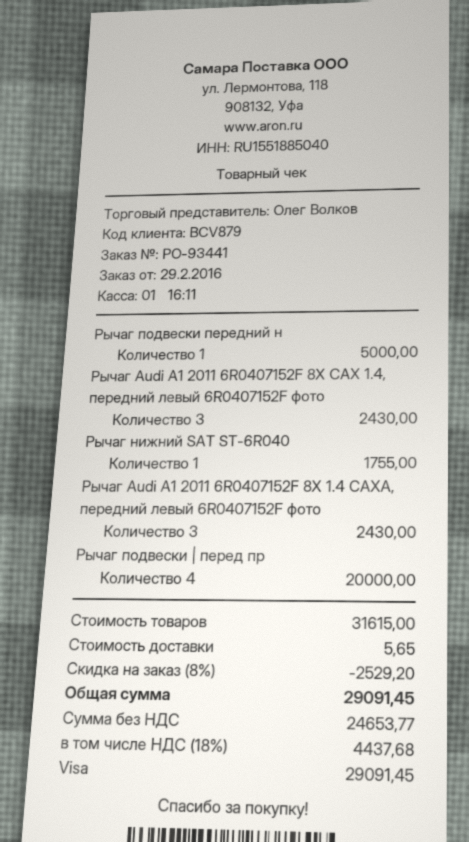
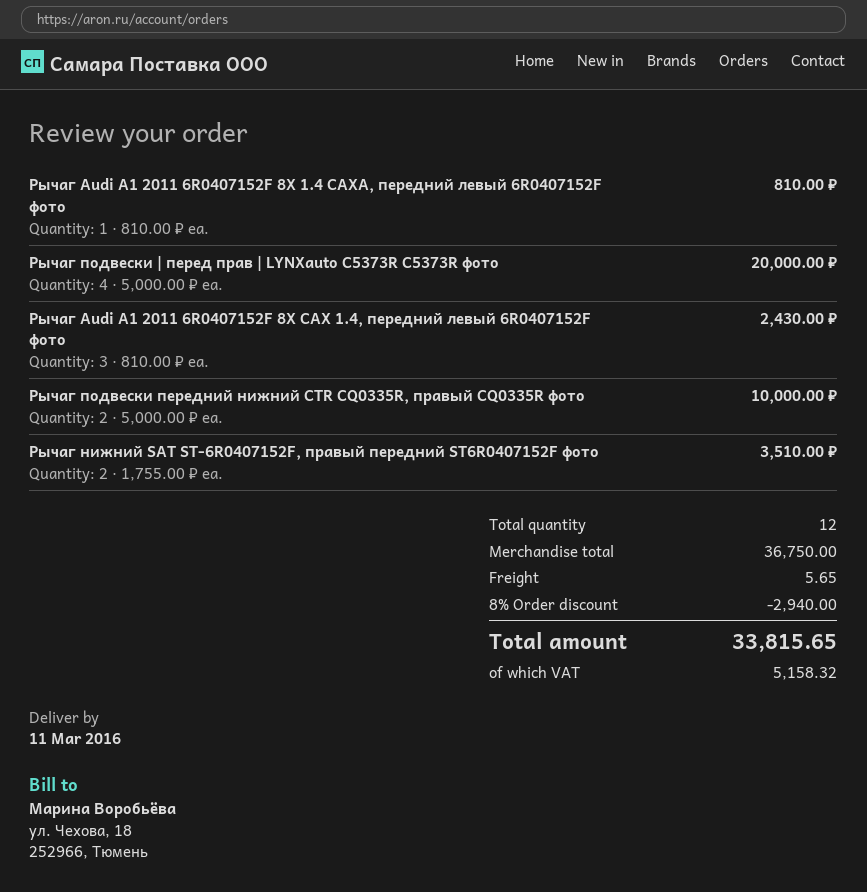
Рычаг подвески передний н: 1 for 5000.00 -> 2 for 10000.00
Рычаг нижний SAT ST-6R040: 1 for 1755.00 -> 2 for 3510.00
Рычаг Audi A1 2011 6R0407152F 8X 1.4 CAXA, передний левый 6R0407152F фото: 3 for 2430.00 -> 1 for 810.00
subtotal: 31615.00 -> 36750.00
discount: 8% = 2529.20 -> 8% = 2940.00
tax: 4437.68 -> 5158.32
total: 29091.45 -> 33815.65

